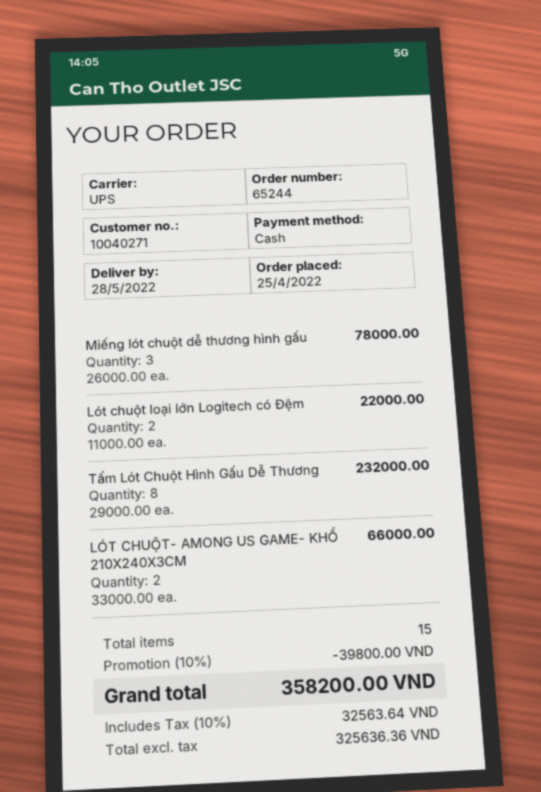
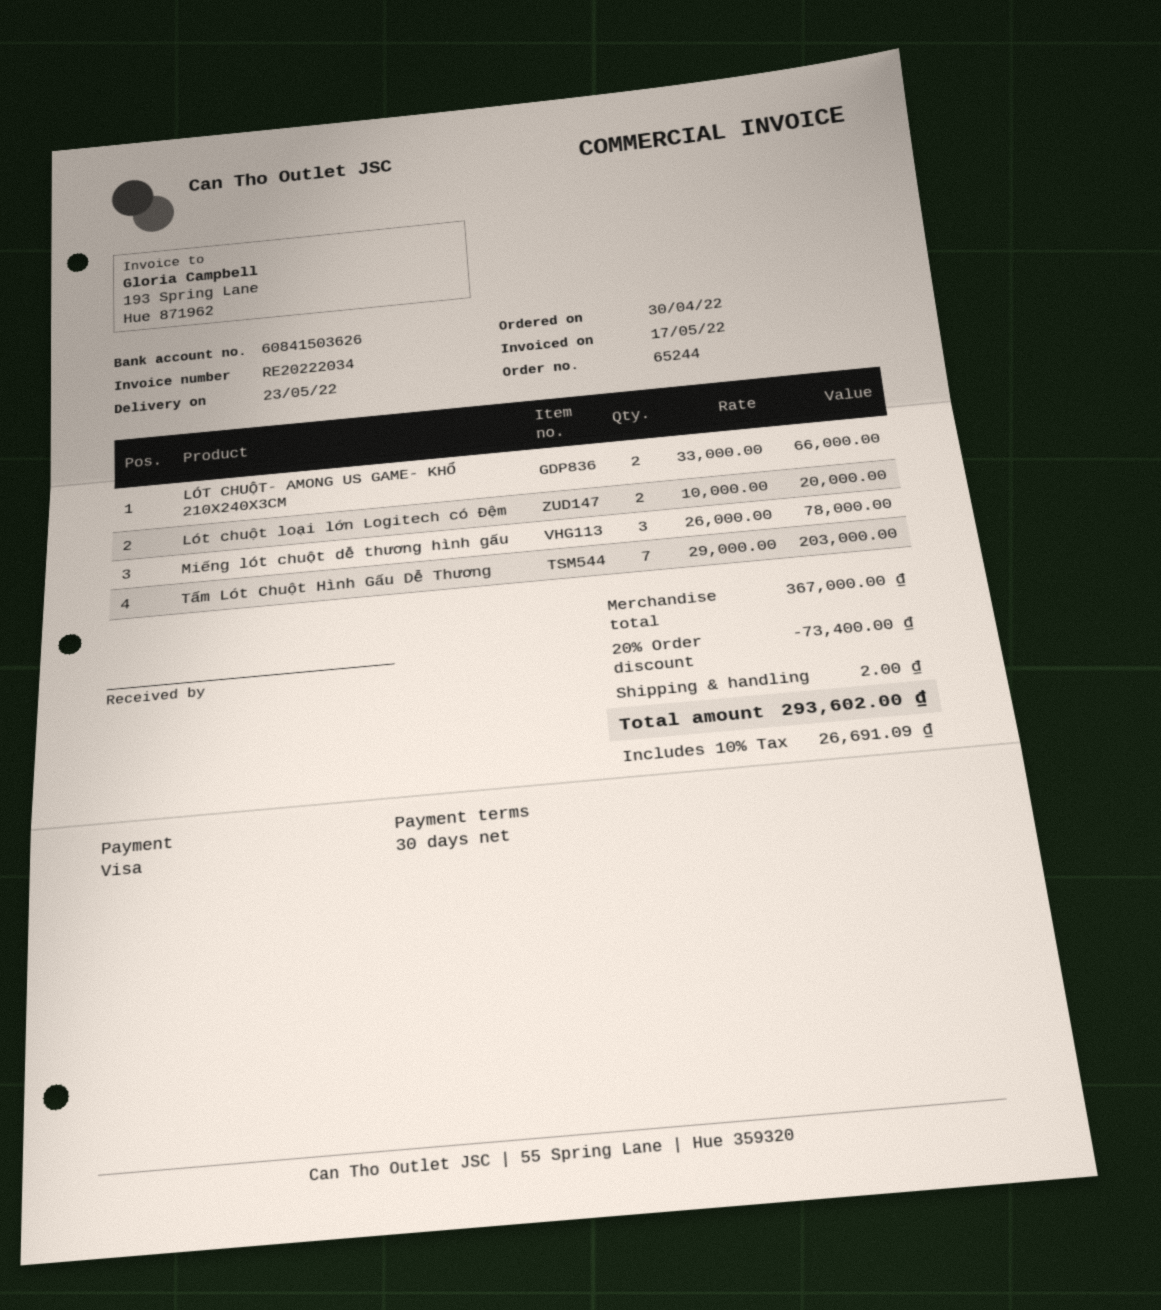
order date: 2022-04-25 -> 2022-04-30
delivery date: 2022-05-28 -> 2022-05-23
payment method: cash -> Visa
Lót chuột loại lớn Logitech có Đệm: 2 x 11000.00 = 22000.00 -> 2 x 10000.00 = 20000.00
Tấm Lót Chuột Hình Gấu Dễ Thương: 8 x 29000.00 = 232000.00 -> 7 x 29000.00 = 203000.00
discount: 10% = 39800.00 -> 20% = 73400.00
shipping: none -> 2.00
tax: 10% = 32563.64 -> 10% = 26691.09
total: 358200.00 -> 293602.00

